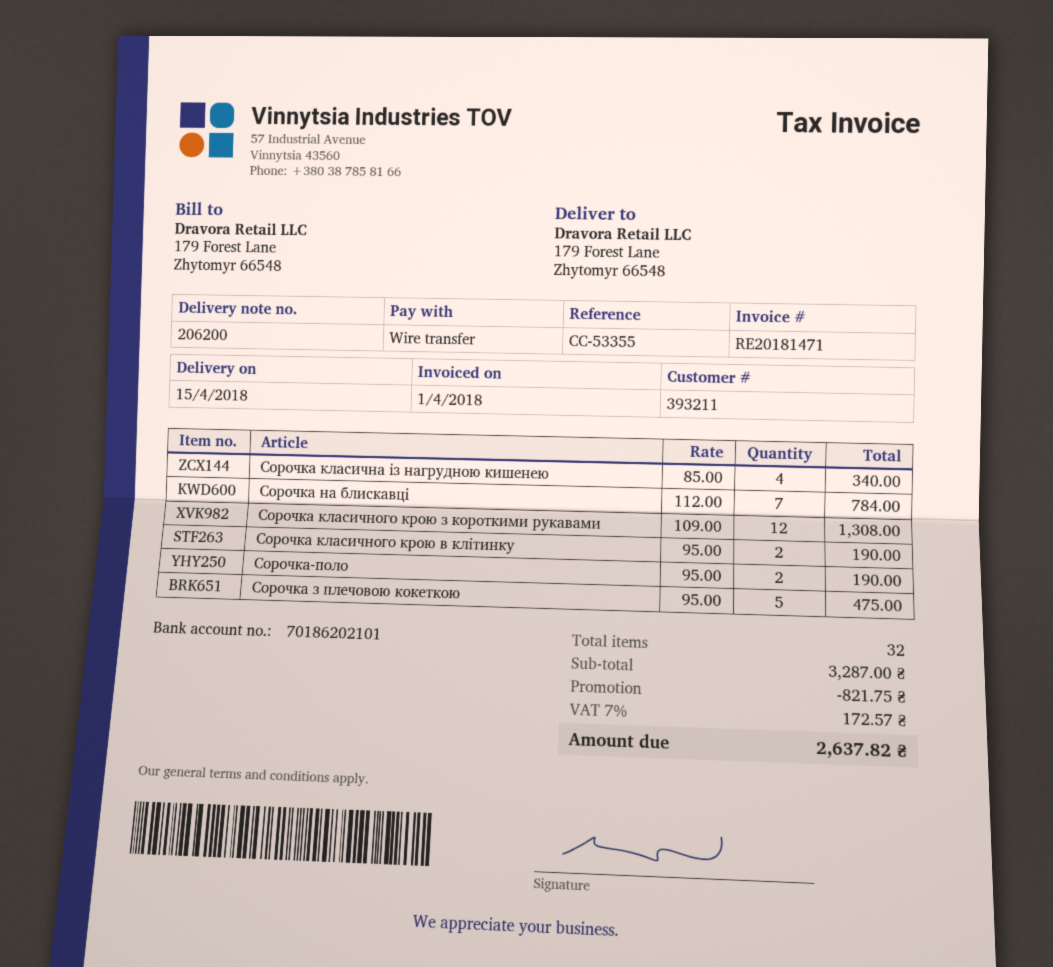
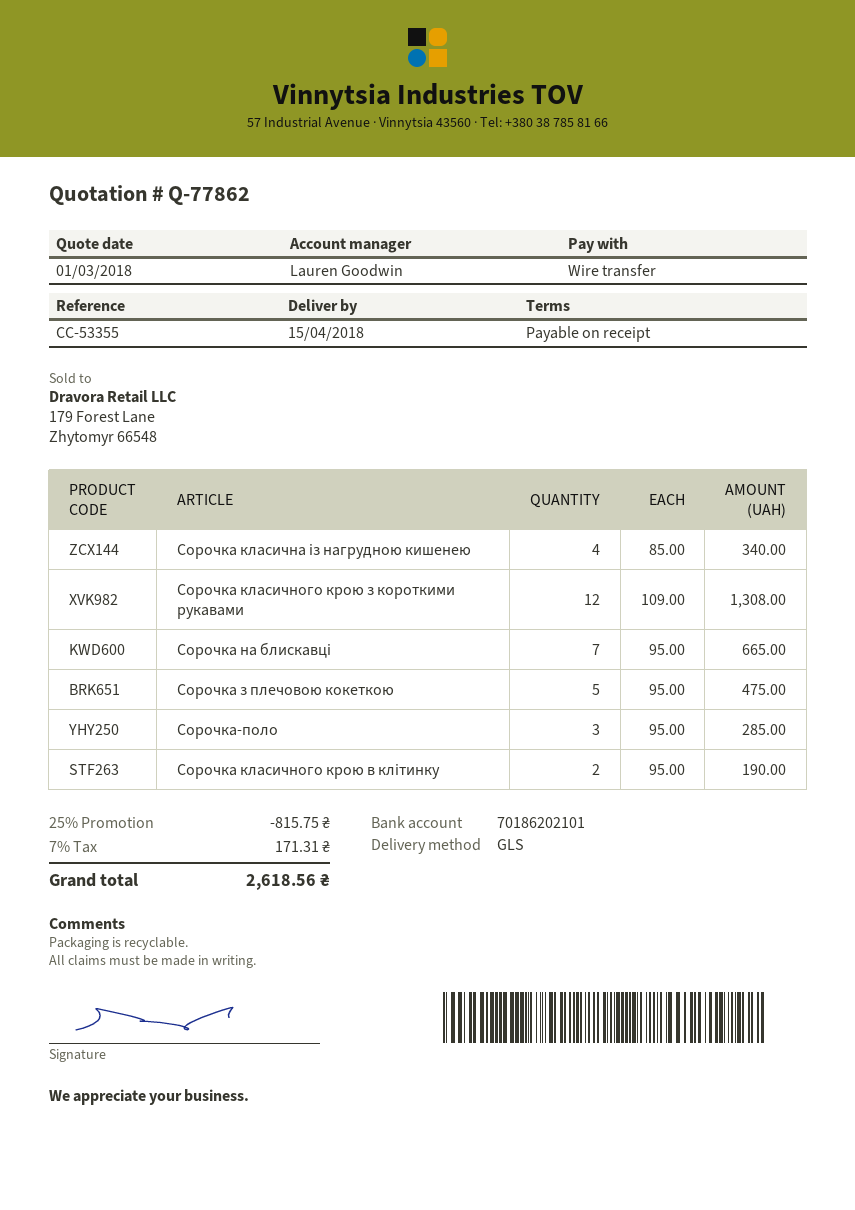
Сорочка на блискавці: 7 x 112.00 = 784.00 -> 7 x 95.00 = 665.00
Сорочка-поло: 2 x 95.00 = 190.00 -> 3 x 95.00 = 285.00
discount: 821.75 -> 815.75
tax: 7% = 172.57 -> 7% = 171.31
total: 2637.82 -> 2618.56

